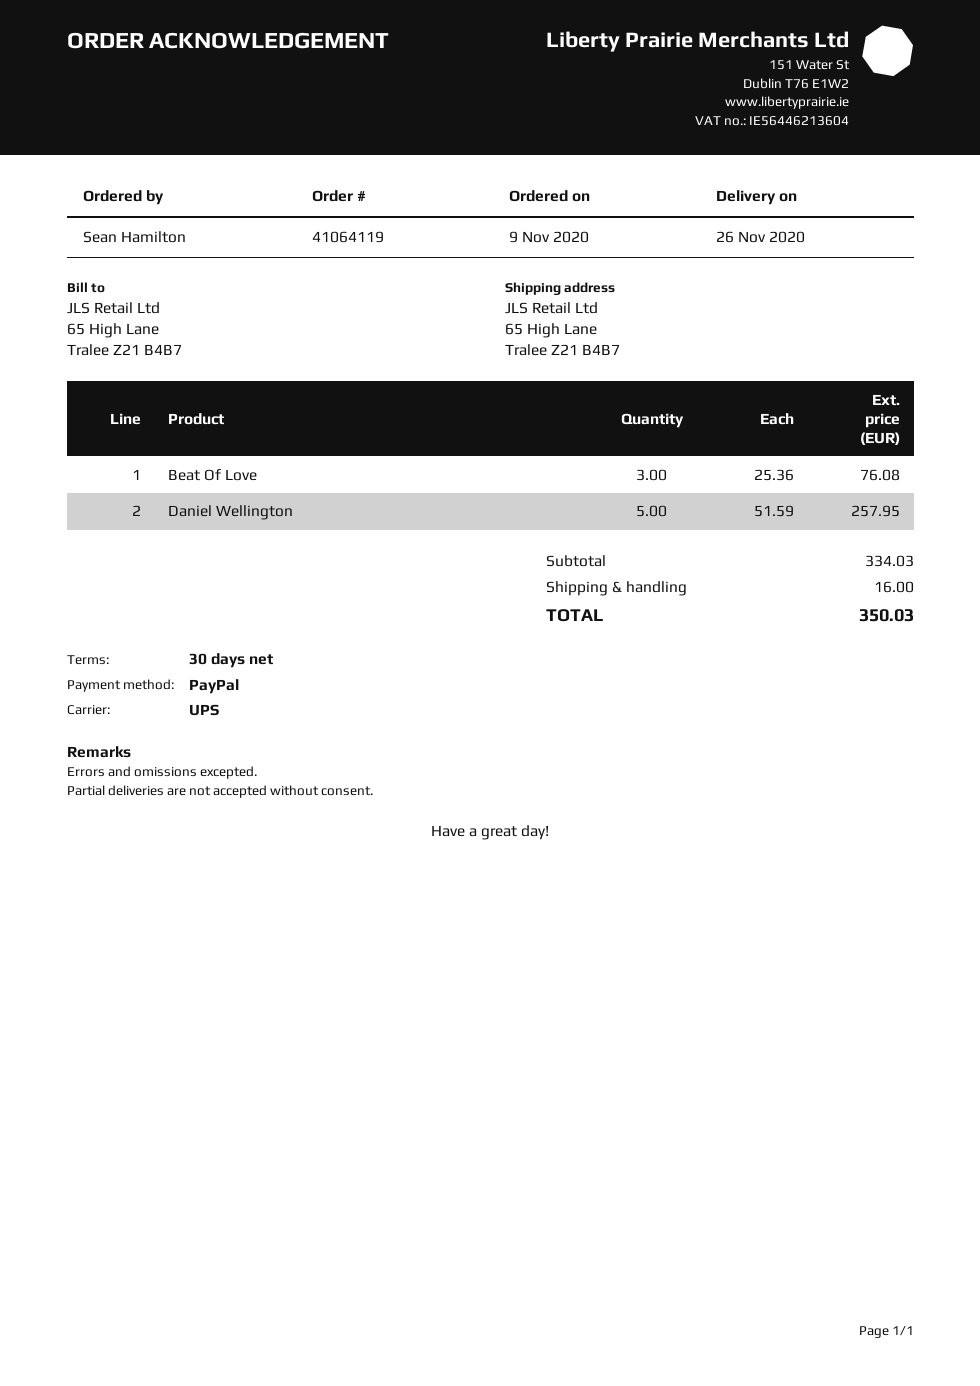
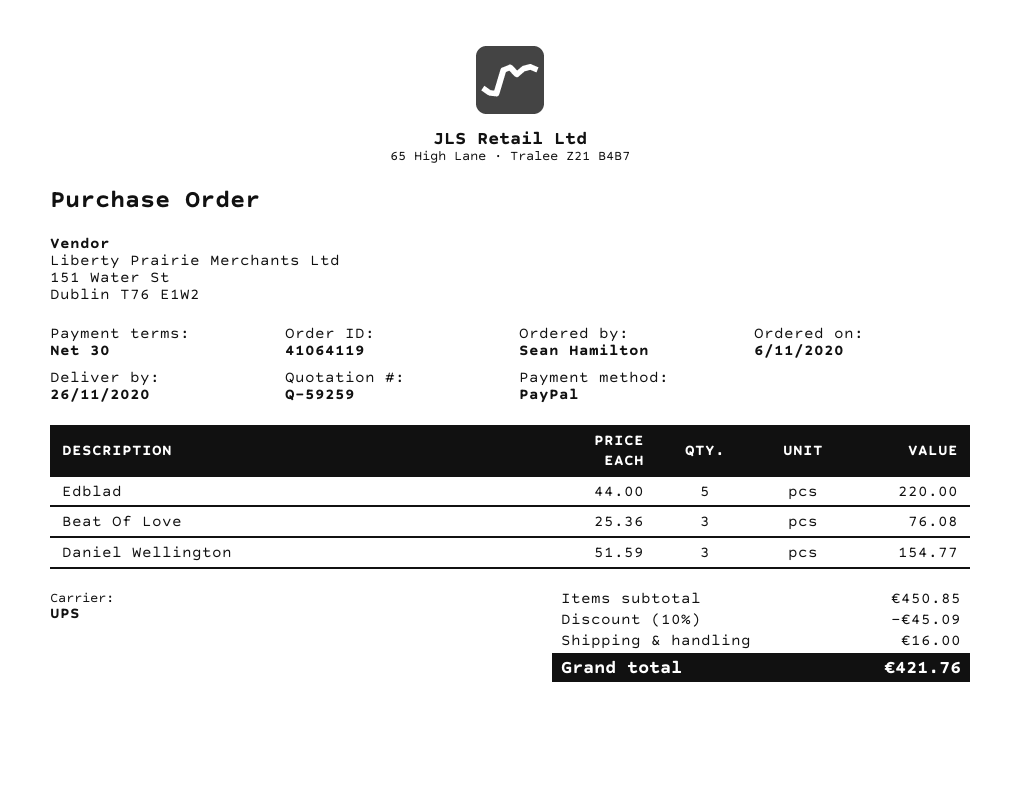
order date: 2020-11-09 -> 2020-11-06
Daniel Wellington: 5 x 51.59 = 257.95 -> 3 x 51.59 = 154.77
Edblad: none -> 5 x 44.00 = 220.00
subtotal: 334.03 -> 450.85
discount: none -> 10% = 45.09
total: 350.03 -> 421.76

